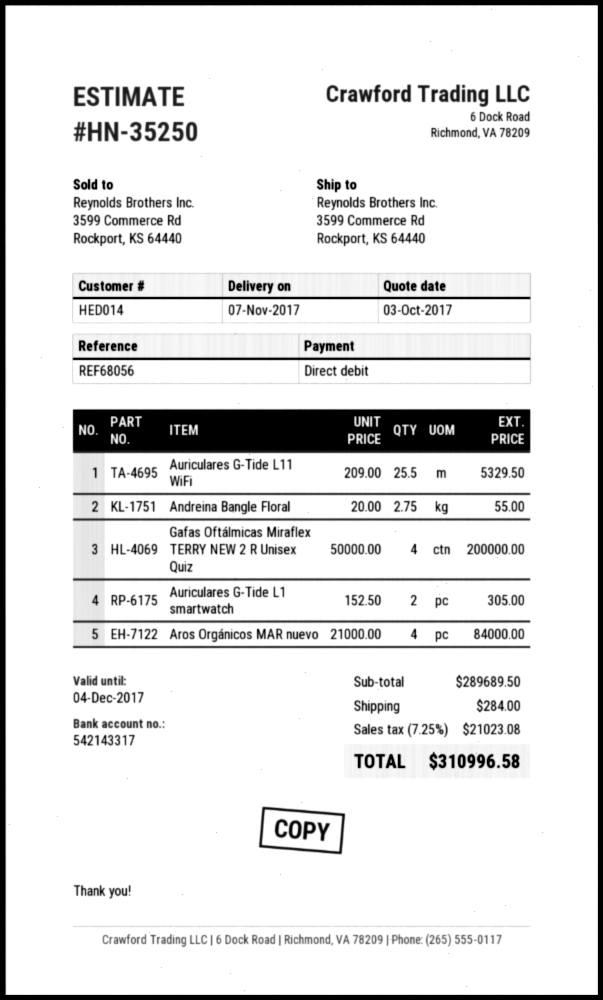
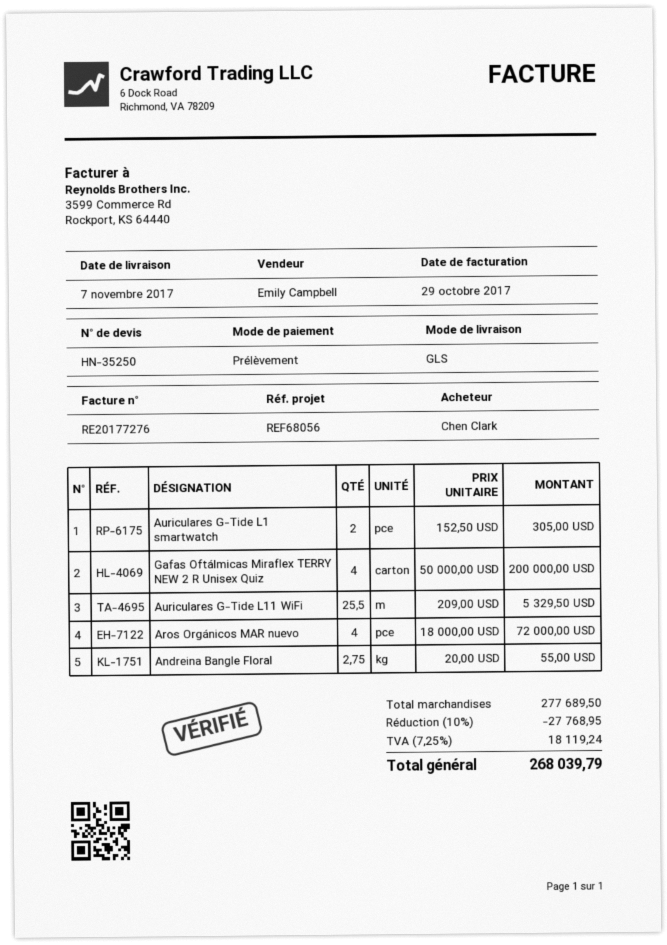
Aros Orgánicos MAR nuevo: 4 x 21000.00 = 84000.00 -> 4 x 18000.00 = 72000.00
subtotal: 289689.50 -> 277689.50
discount: none -> 10% = 27768.95
shipping: 284.00 -> none
tax: 7.25% = 21023.08 -> 7.25% = 18119.24
total: 310996.58 -> 268039.79

